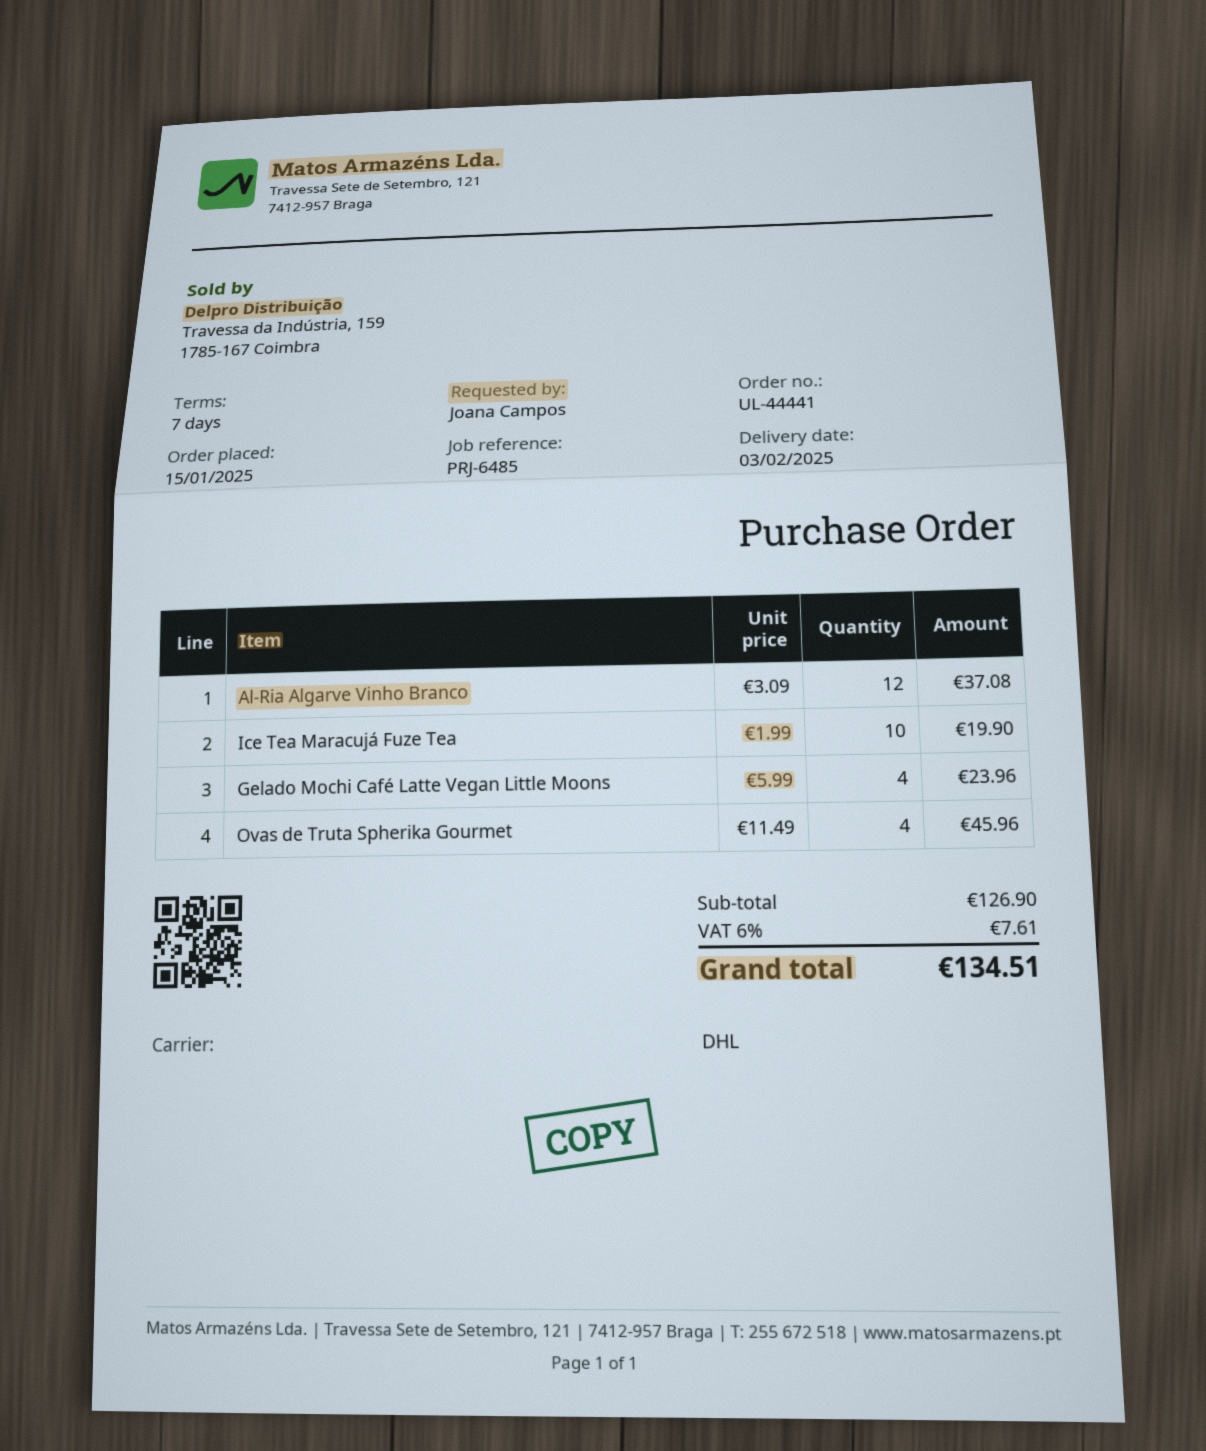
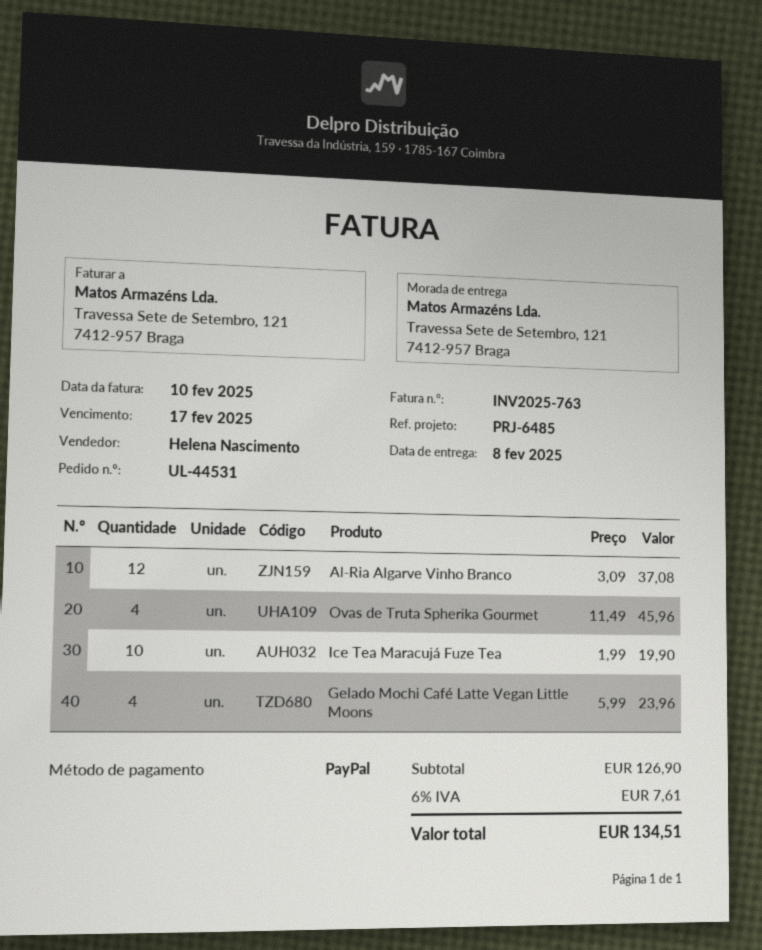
order number: UL-44441 -> UL-44531
delivery date: 2025-02-03 -> 2025-02-08

